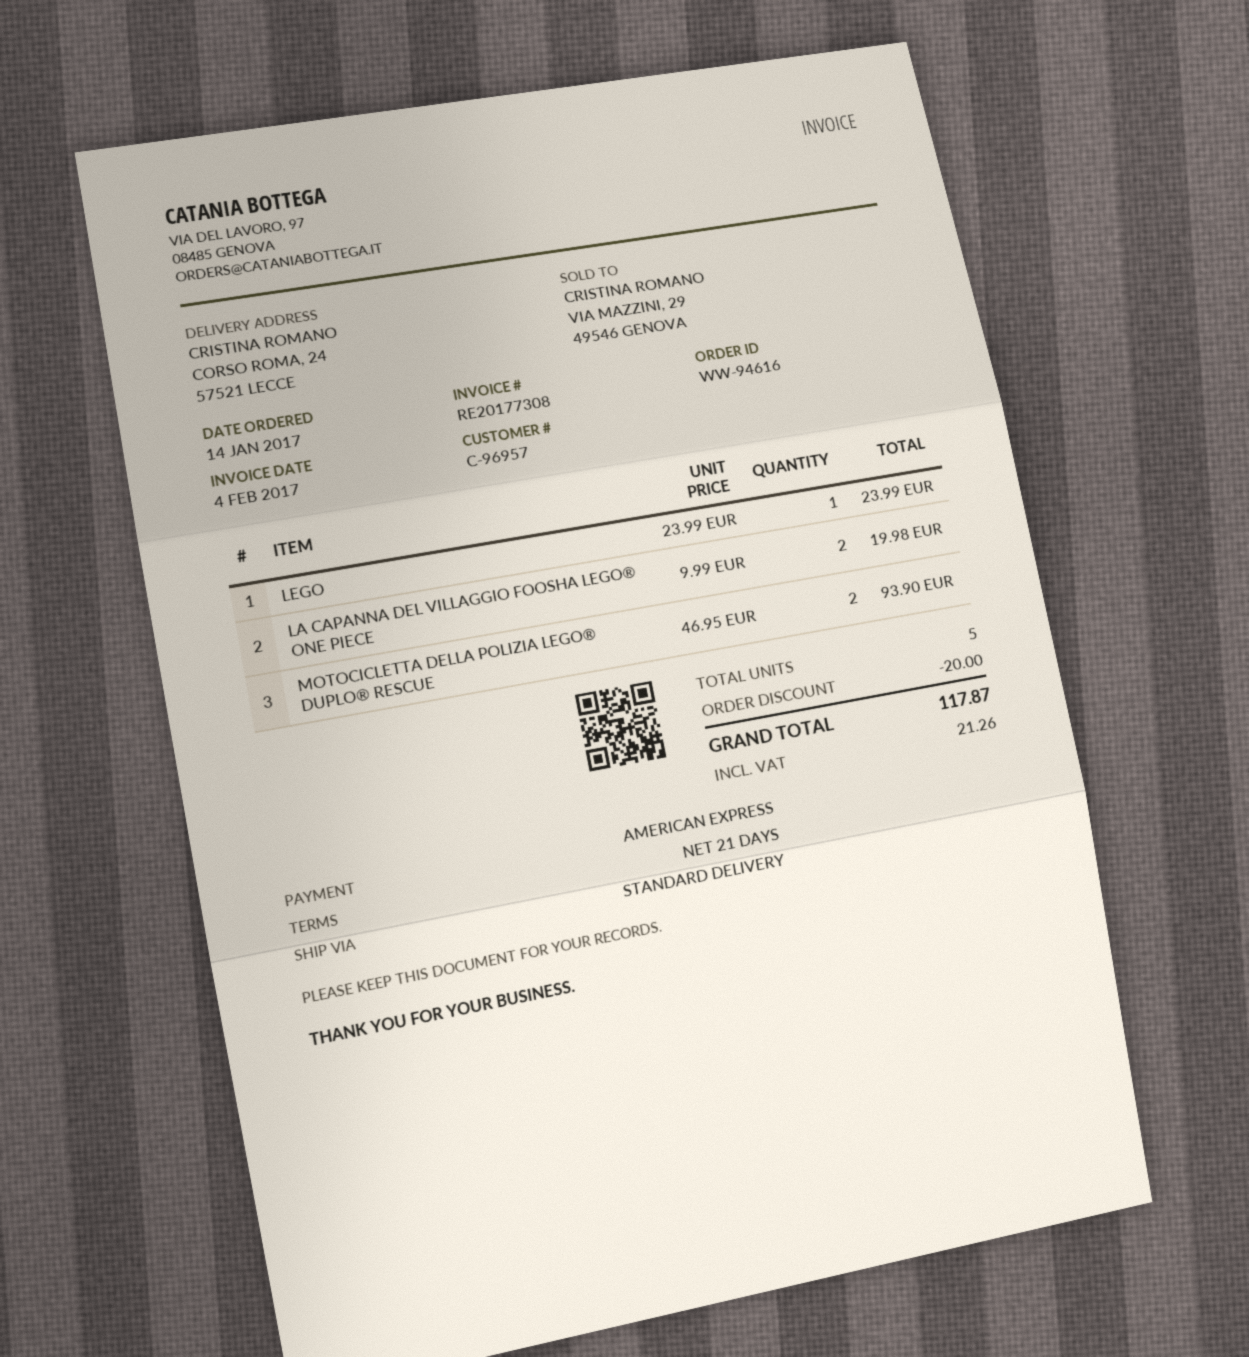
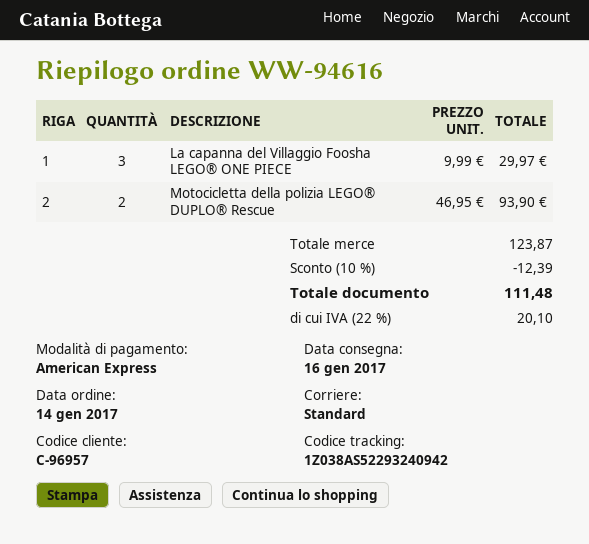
LEGO: 1 x 23.99 = 23.99 -> none
LA CAPANNA DEL VILLAGGIO FOOSHA LEGO® ONE PIECE: 2 x 9.99 = 19.98 -> 3 x 9.99 = 29.97
discount: 20.00 -> 12.39
tax: 21.26 -> 20.10
total: 117.87 -> 111.48

